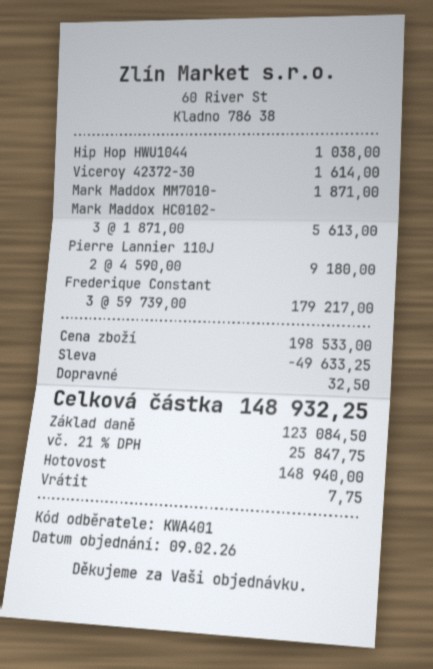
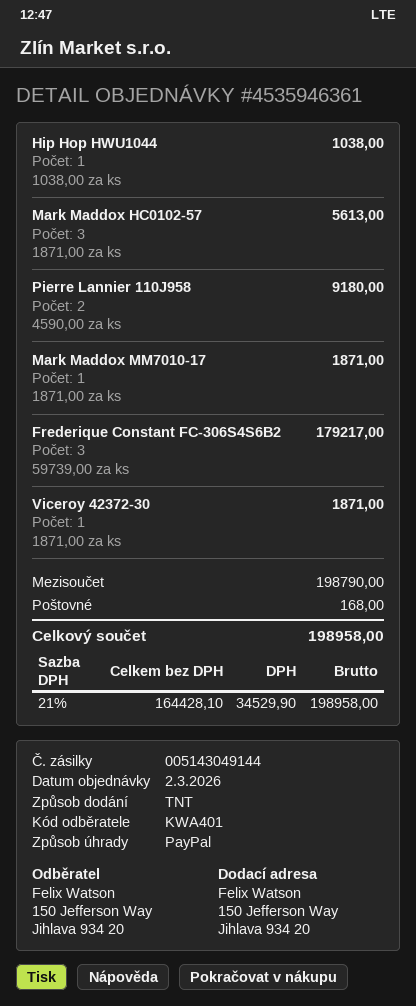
order date: 2026-02-09 -> 2026-03-02
payment method: cash -> PayPal
Viceroy 42372-30: 1 x 1614.00 = 1614.00 -> 1 x 1871.00 = 1871.00
subtotal: 198533.00 -> 198790.00
discount: 49633.25 -> none
shipping: 32.50 -> 168.00
net: 123084.50 -> 164428.10
tax: 21% = 25847.75 -> 21% = 34529.90
total: 148932.25 -> 198958.00

